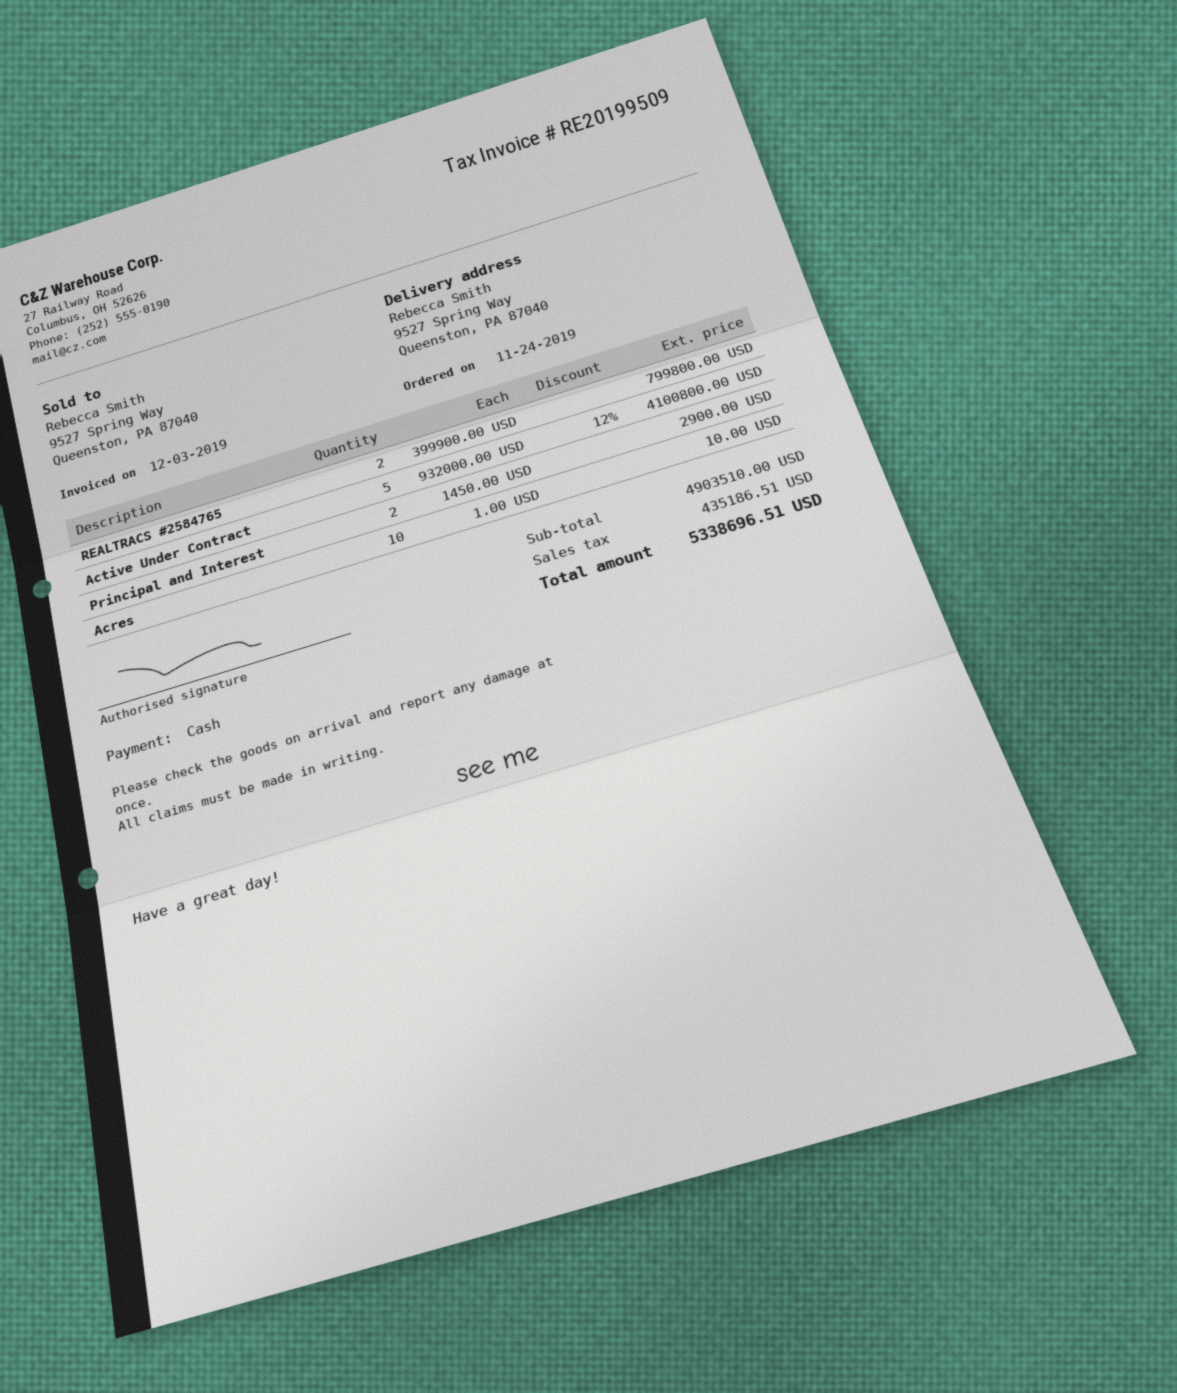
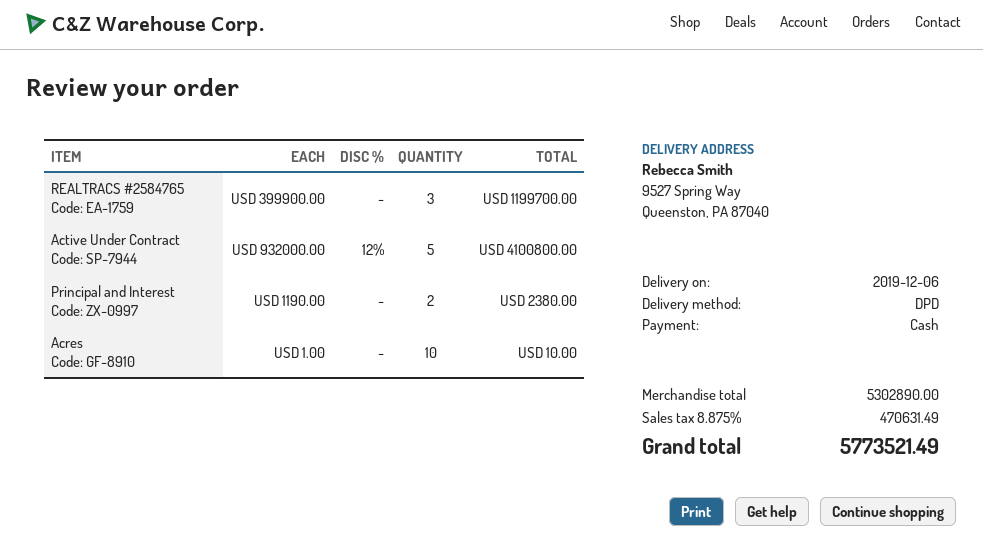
REALTRACS #2584765: 2 x 399900.00 = 799800.00 -> 3 x 399900.00 = 1199700.00
Principal and Interest: 2 x 1450.00 = 2900.00 -> 2 x 1190.00 = 2380.00
subtotal: 4903510.00 -> 5302890.00
tax: 435186.51 -> 470631.49
total: 5338696.51 -> 5773521.49

